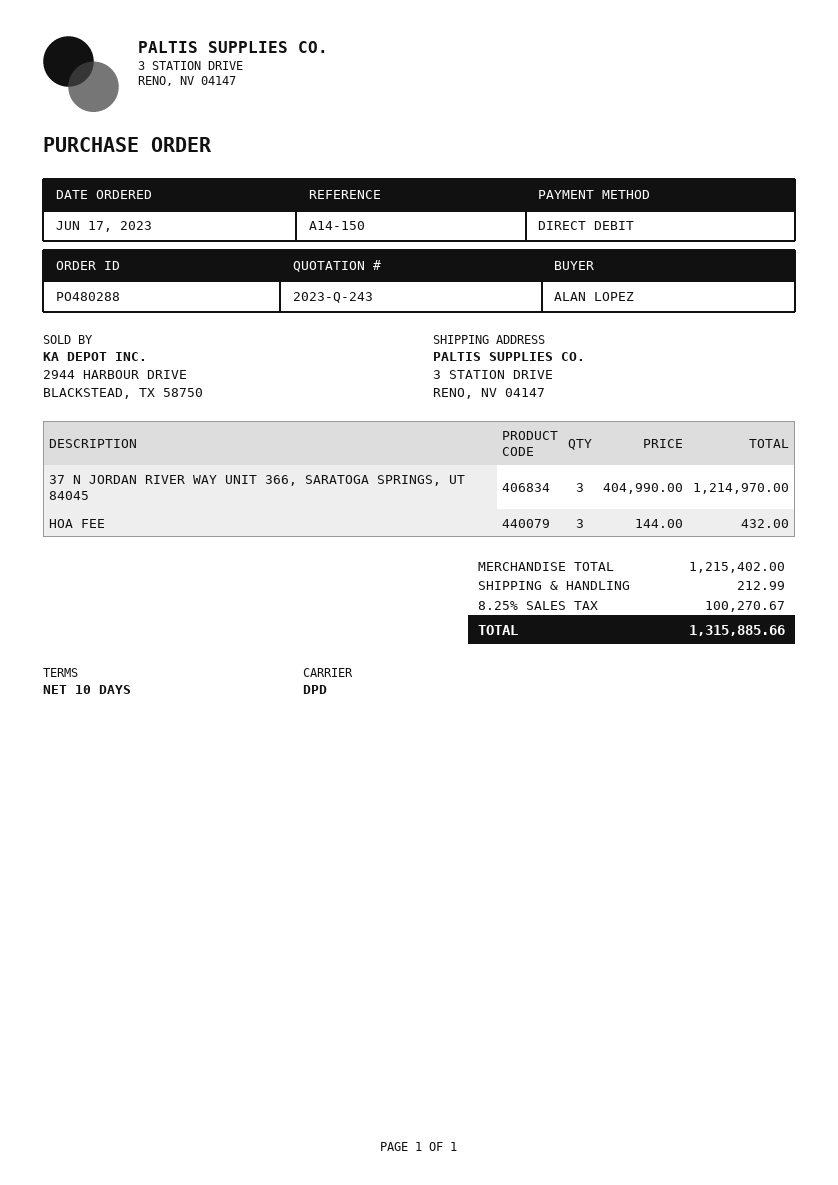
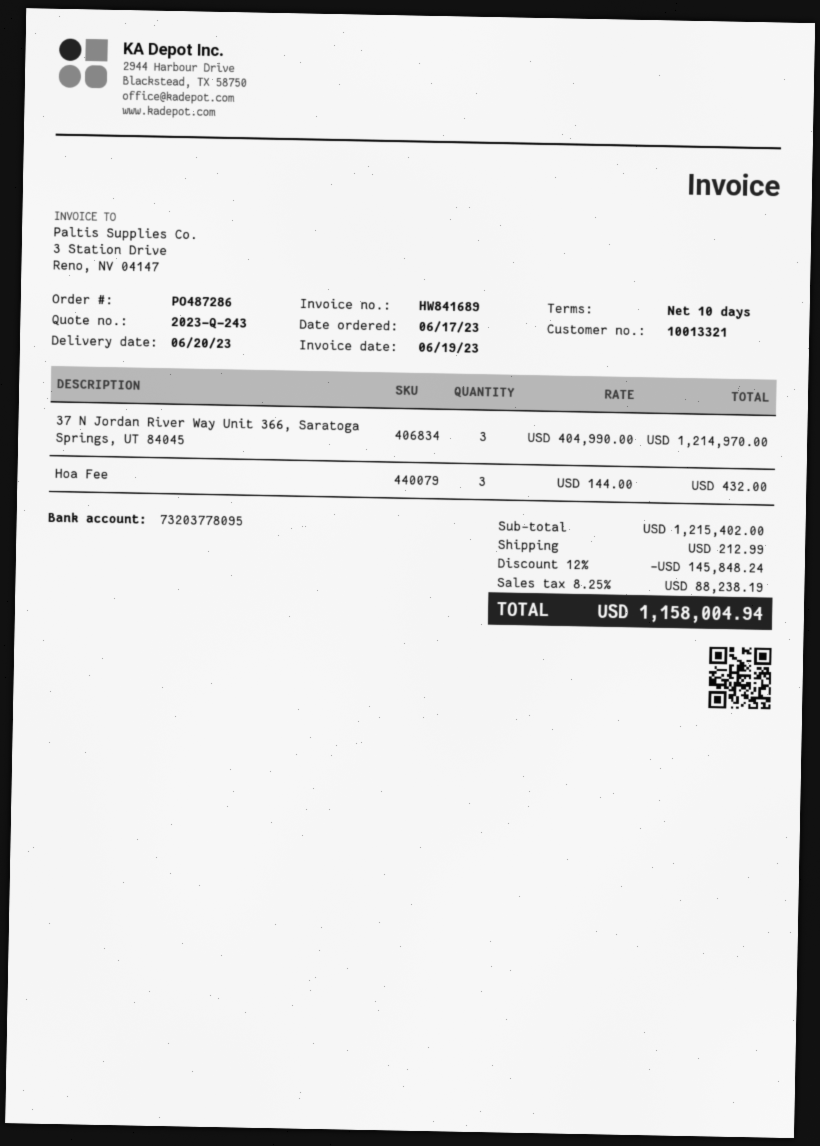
order number: PO480288 -> PO487286
discount: none -> 12% = 145848.24
tax: 8.25% = 100270.67 -> 8.25% = 88238.19
total: 1315885.66 -> 1158004.94

